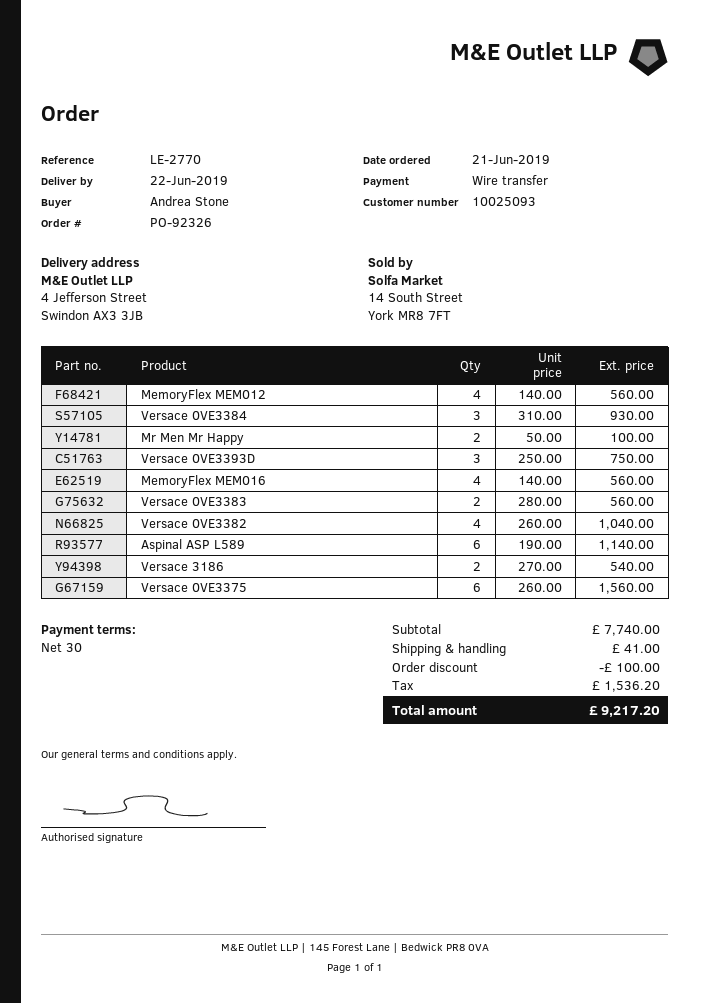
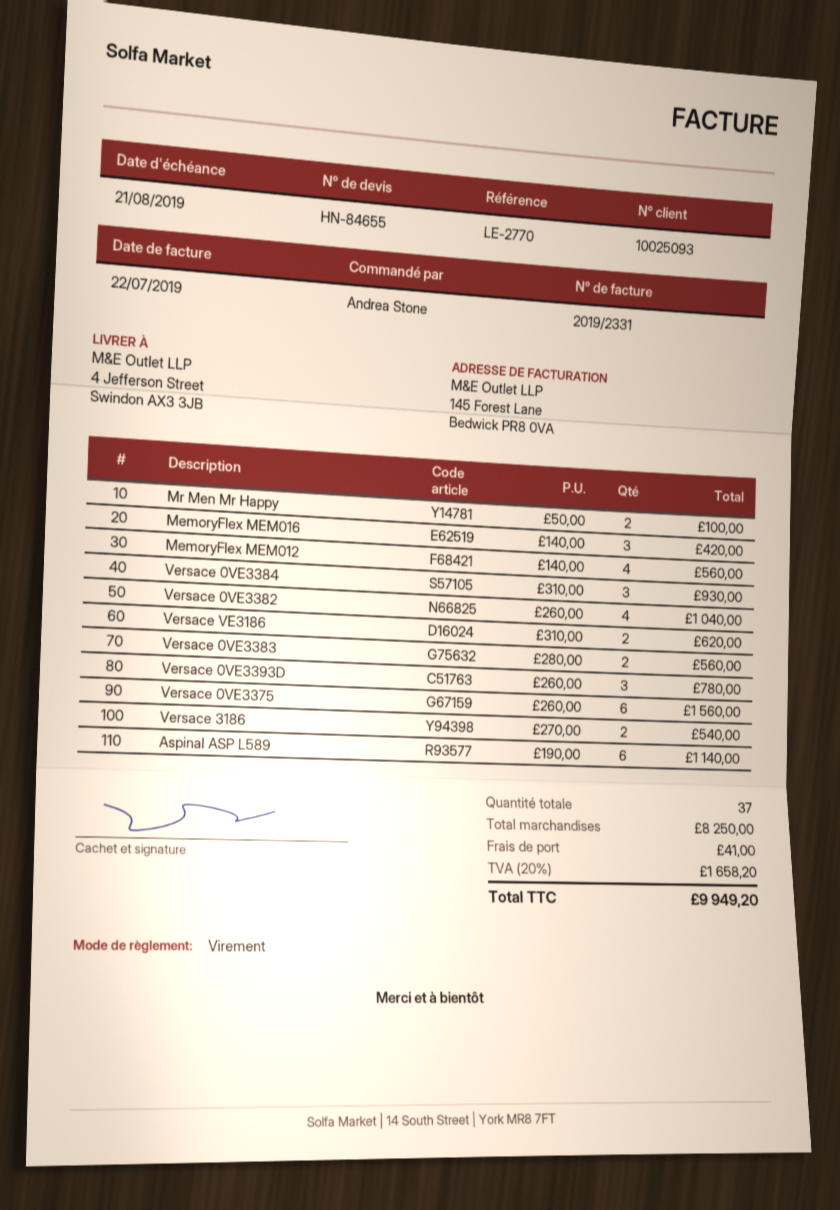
Versace 0VE3393D: 3 x 250.00 = 750.00 -> 3 x 260.00 = 780.00
MemoryFlex MEM016: 4 x 140.00 = 560.00 -> 3 x 140.00 = 420.00
Versace VE3186: none -> 2 x 310.00 = 620.00
subtotal: 7740.00 -> 8250.00
discount: 100.00 -> none
tax: 1536.20 -> 1658.20
total: 9217.20 -> 9949.20

